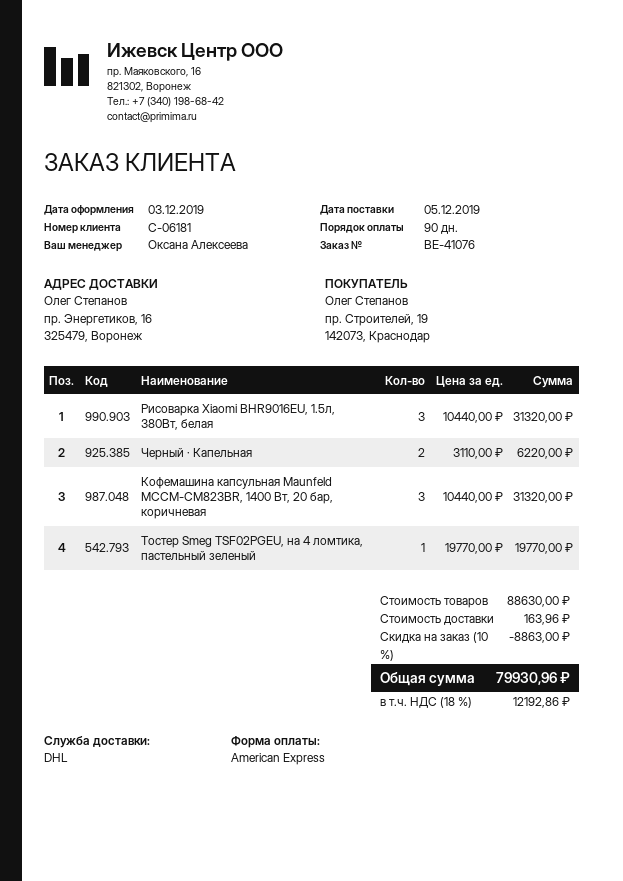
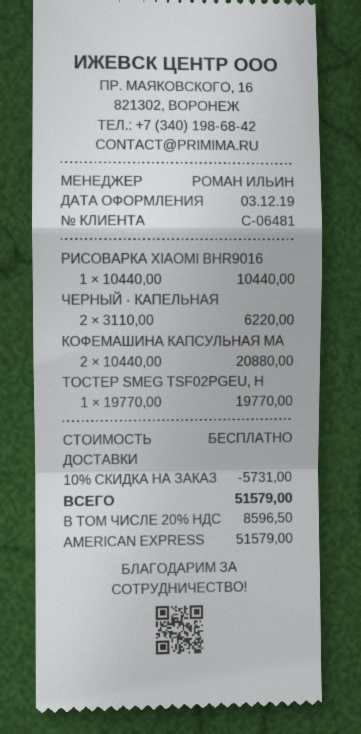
customer number: C-06181 -> C-06481
sales rep: Оксана Алексеева -> РОМАН ИЛЬИН
Рисоварка Xiaomi BHR9016EU, 1.5л, 380Вт, белая: 3 x 10440.00 = 31320.00 -> 1 x 10440.00 = 10440.00
Кофемашина капсульная Maunfeld MCCM-CM823BR, 1400 Вт, 20 бар, коричневая: 3 x 10440.00 = 31320.00 -> 2 x 10440.00 = 20880.00
discount: 10% = 8863.00 -> 10% = 5731.00
shipping: 163.96 -> 0.00
tax: 18% = 12192.86 -> 20% = 8596.50
total: 79930.96 -> 51579.00

